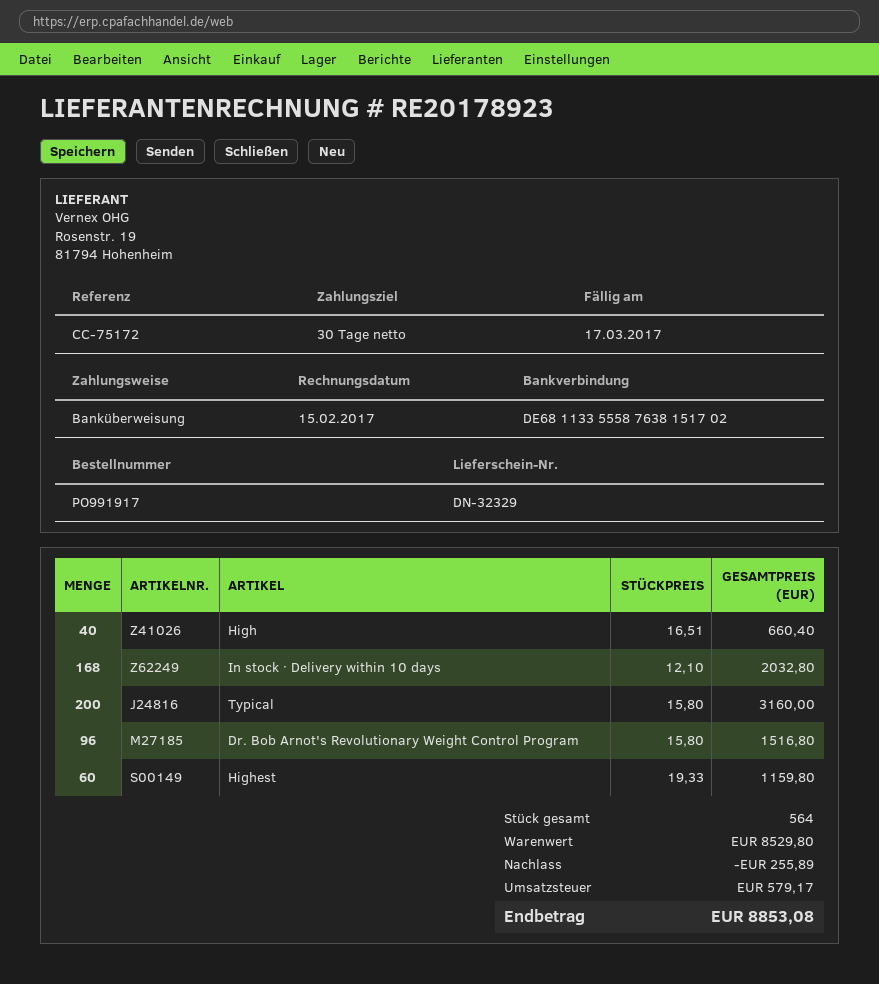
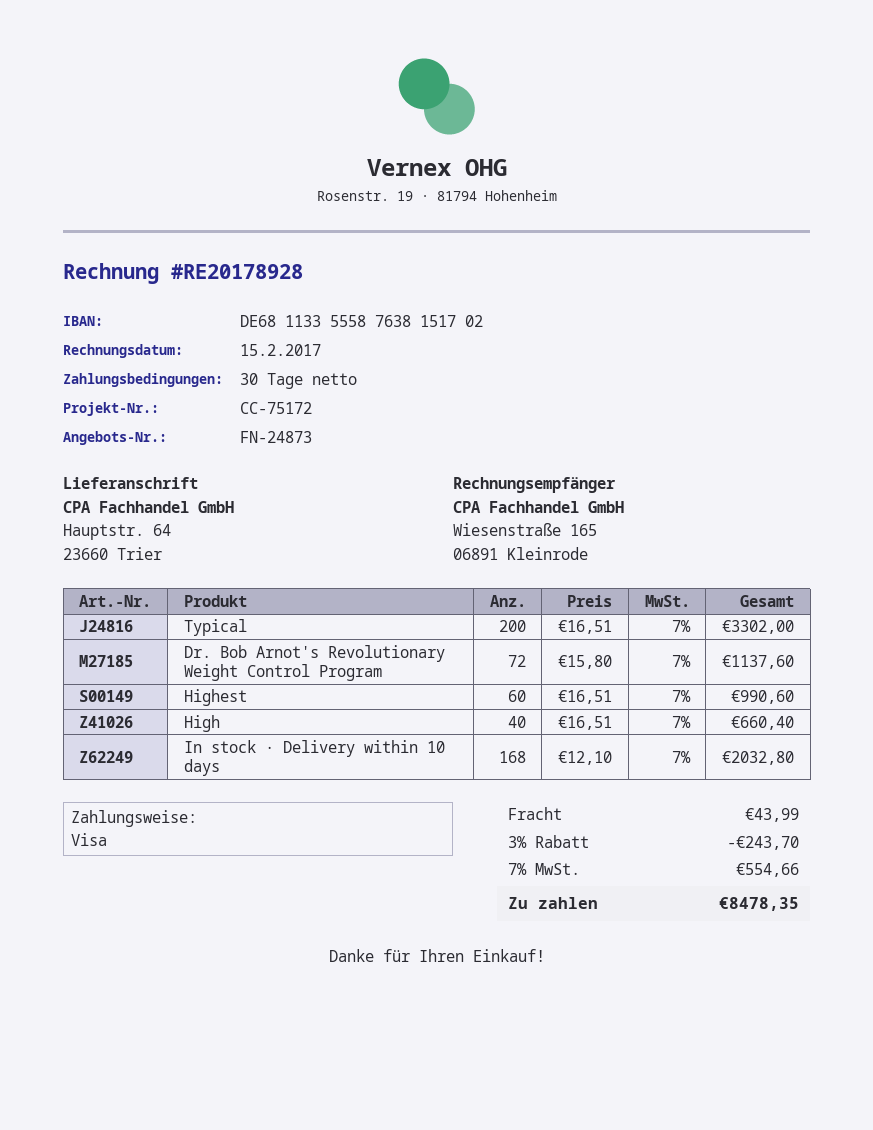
invoice number: RE20178923 -> RE20178928
payment method: bank transfer -> Visa
Typical: 200 x 15.80 = 3160.00 -> 200 x 16.51 = 3302.00
Dr. Bob Arnot's Revolutionary Weight Control Program: 96 x 15.80 = 1516.80 -> 72 x 15.80 = 1137.60
Highest: 60 x 19.33 = 1159.80 -> 60 x 16.51 = 990.60
discount: 255.89 -> 243.70
shipping: none -> 43.99
tax: 579.17 -> 554.66
total: 8853.08 -> 8478.35

